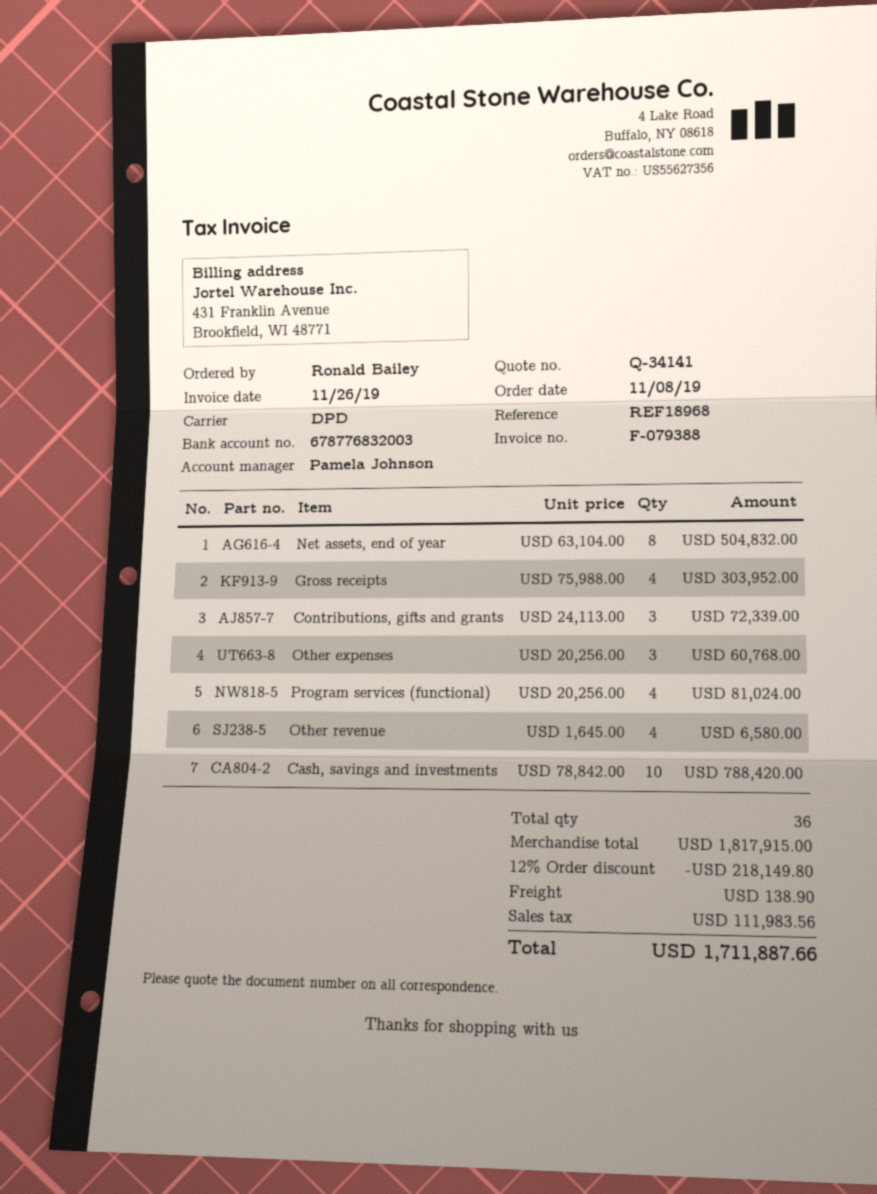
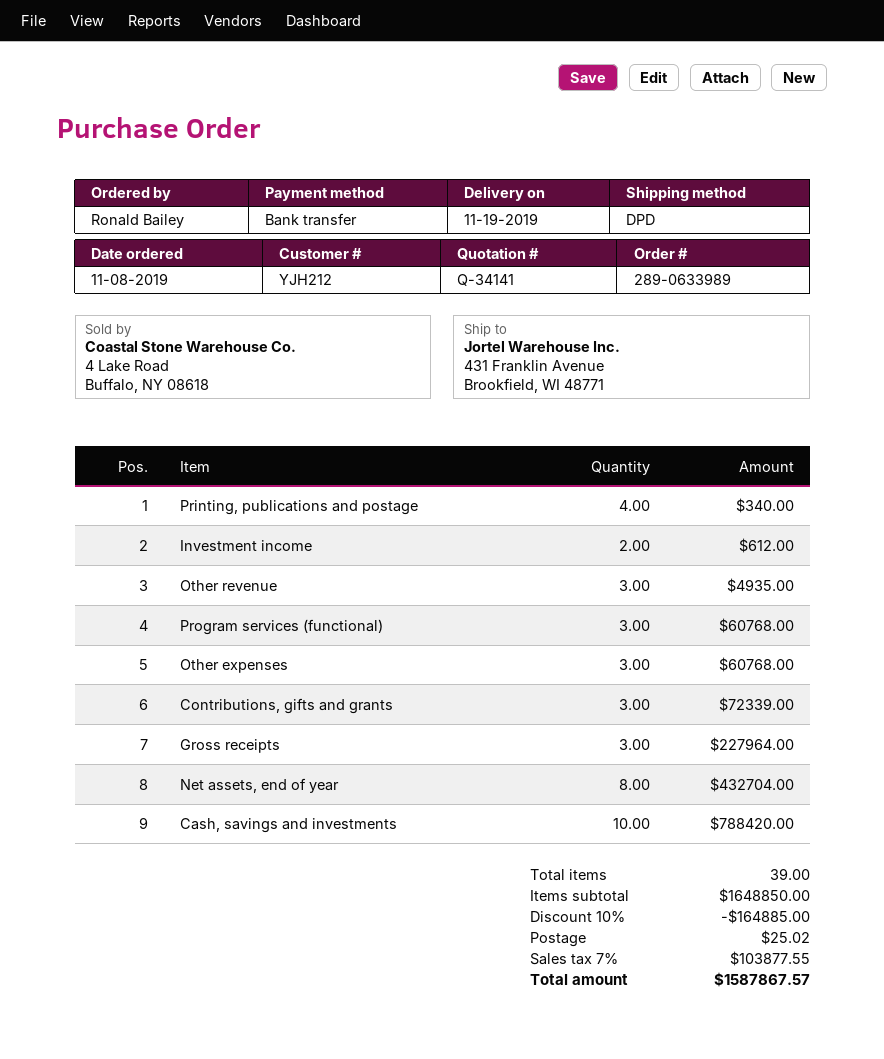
Net assets, end of year: 8 for 504832.00 -> 8 for 432704.00
Gross receipts: 4 for 303952.00 -> 3 for 227964.00
Program services (functional): 4 for 81024.00 -> 3 for 60768.00
Other revenue: 4 for 6580.00 -> 3 for 4935.00
Printing, publications and postage: none -> 4 for 340.00
Investment income: none -> 2 for 612.00
total quantity: 36 -> 39
subtotal: 1817915.00 -> 1648850.00
discount: 12% = 218149.80 -> 10% = 164885.00
shipping: 138.90 -> 25.02
tax: 111983.56 -> 103877.55
total: 1711887.66 -> 1587867.57

